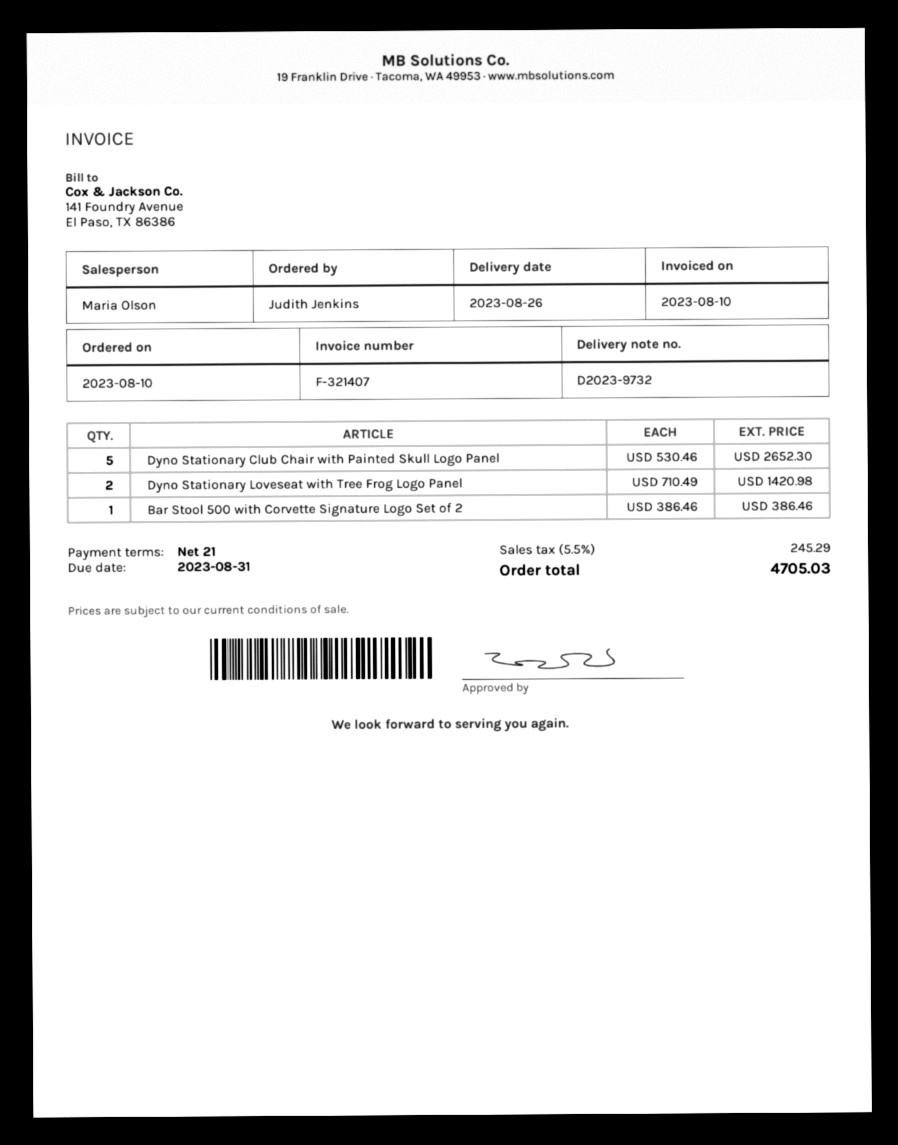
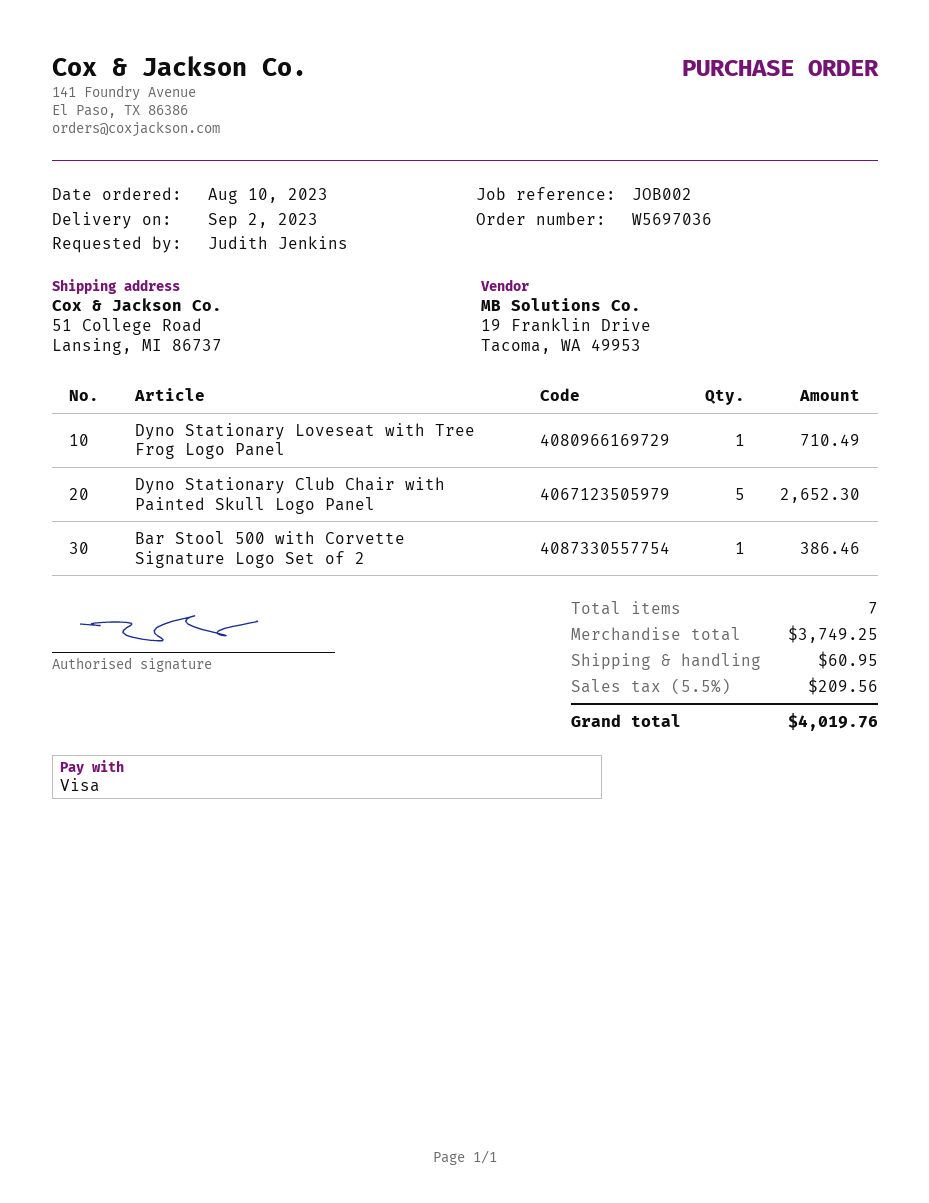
delivery date: 2023-08-26 -> 2023-09-02
Dyno Stationary Loveseat with Tree Frog Logo Panel: 2 for 1420.98 -> 1 for 710.49
shipping: none -> 60.95
tax: 5.5% = 245.29 -> 5.5% = 209.56
total: 4705.03 -> 4019.76

